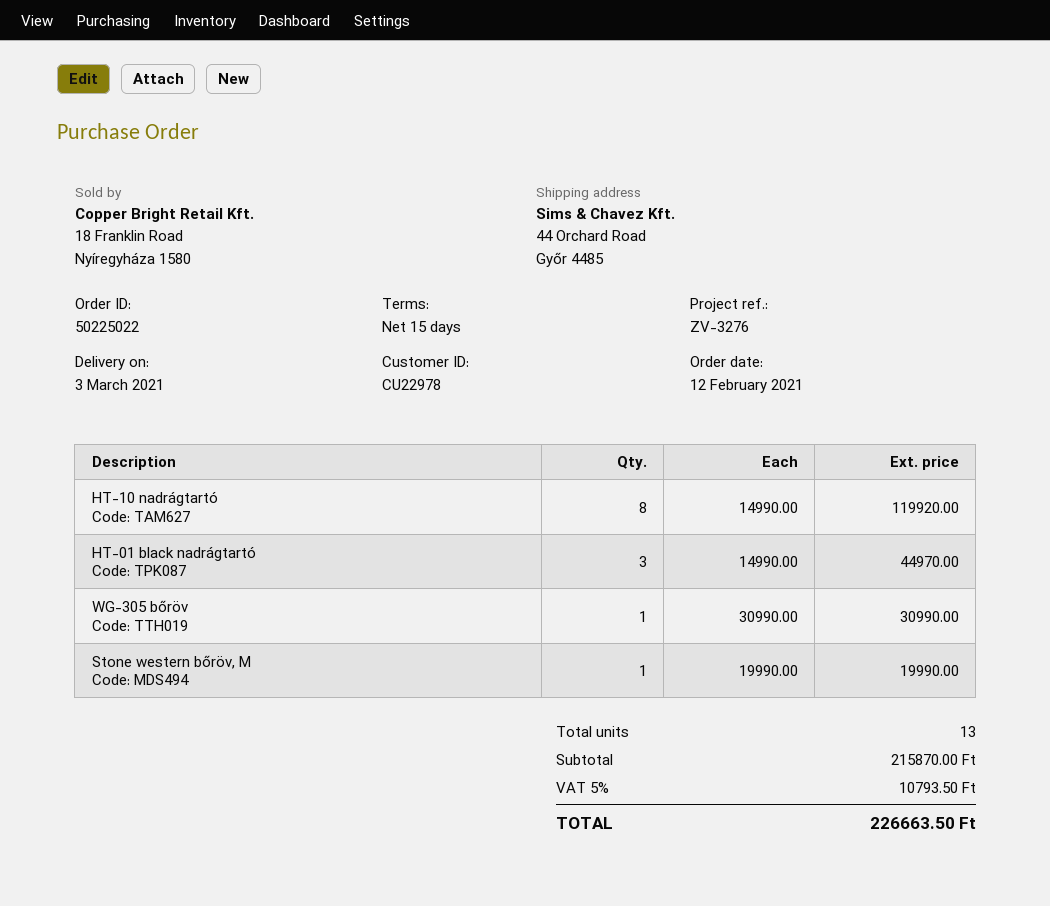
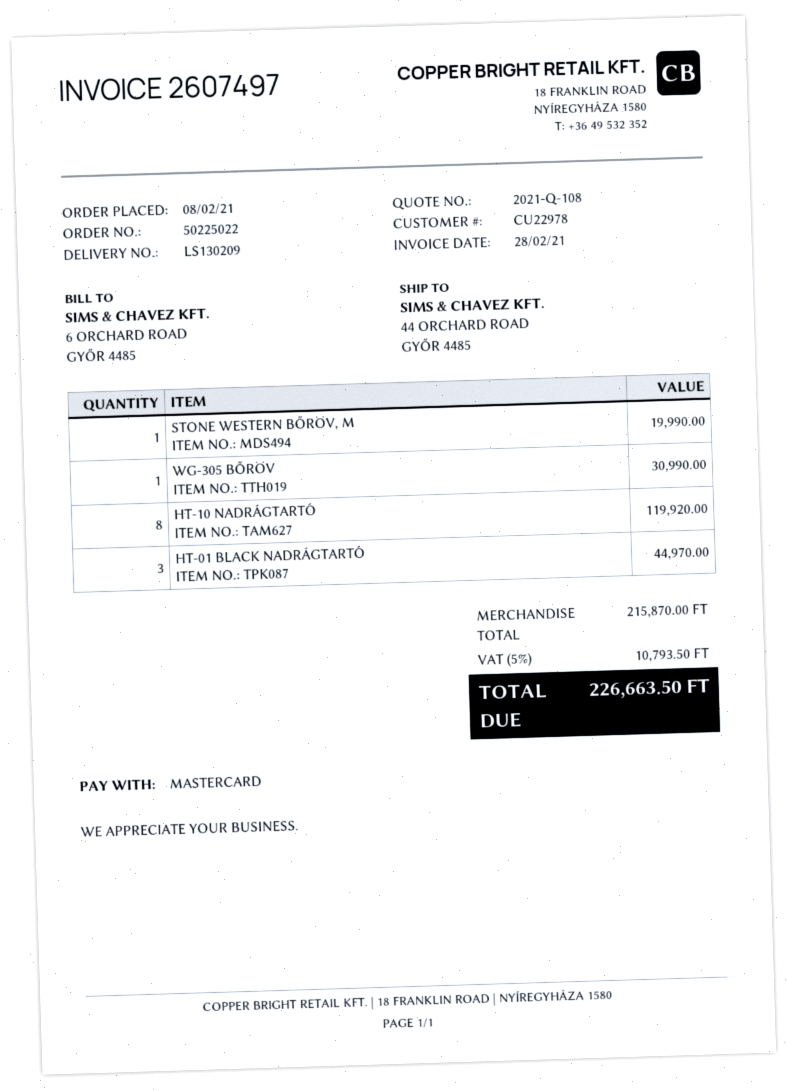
order date: 2021-02-12 -> 2021-02-08

